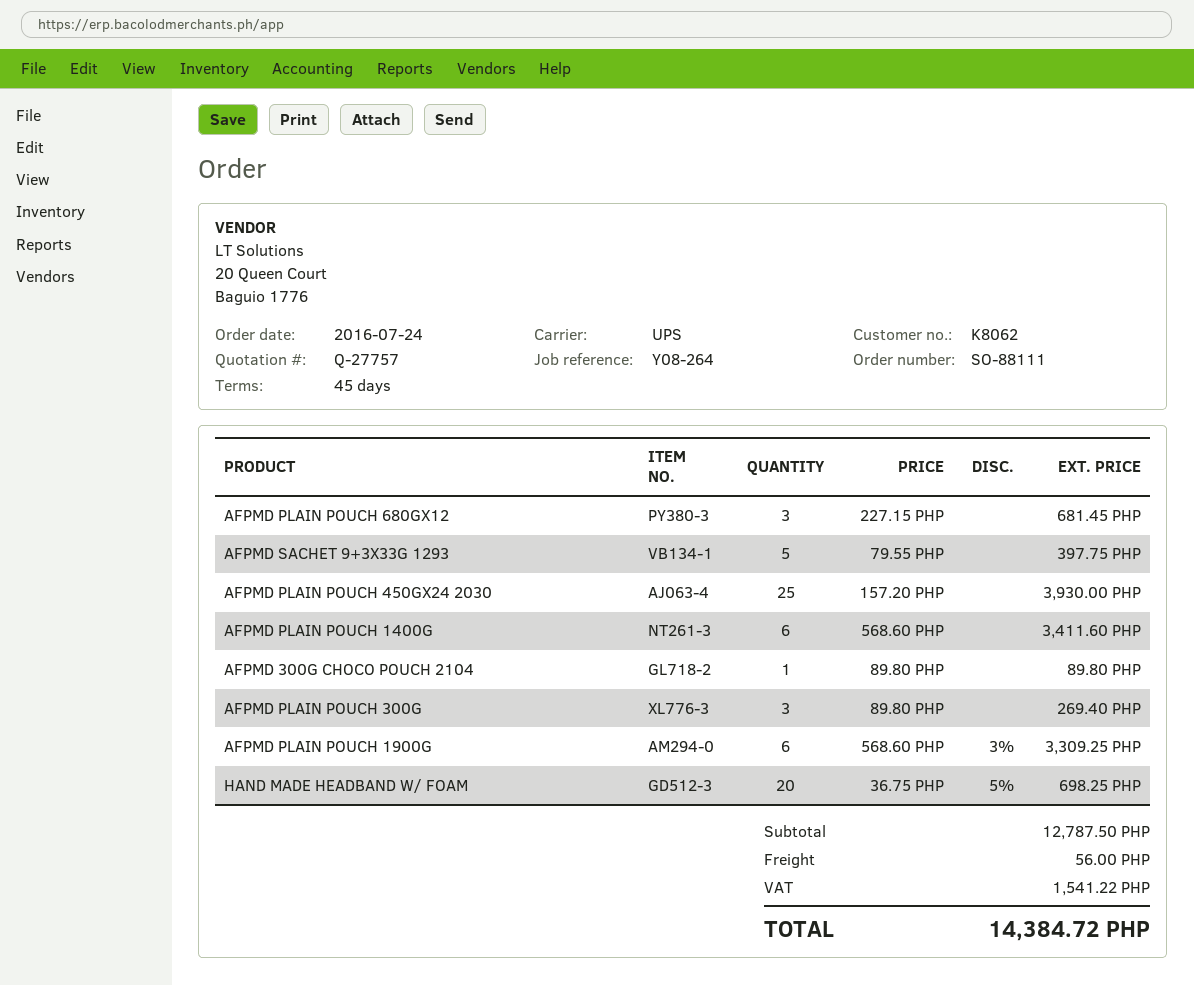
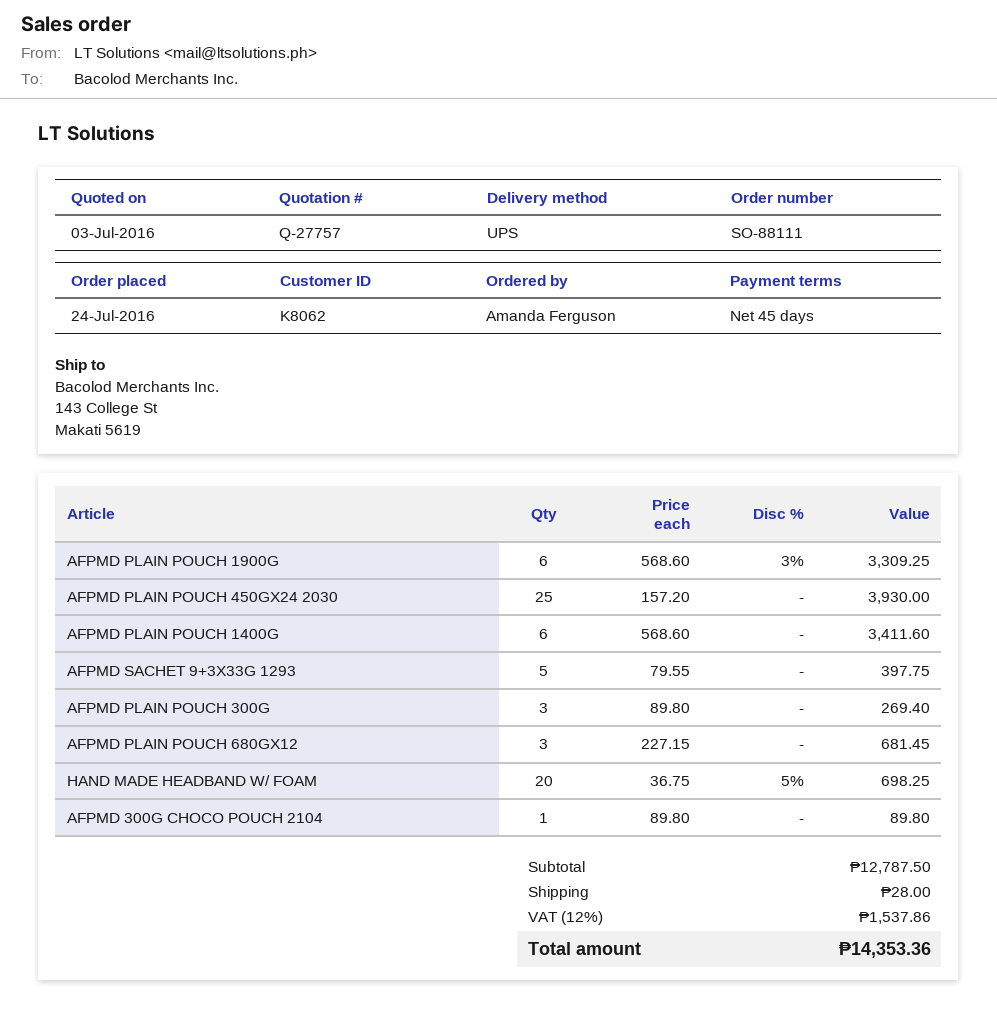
shipping: 56.00 -> 28.00
tax: 1541.22 -> 1537.86
total: 14384.72 -> 14353.36

